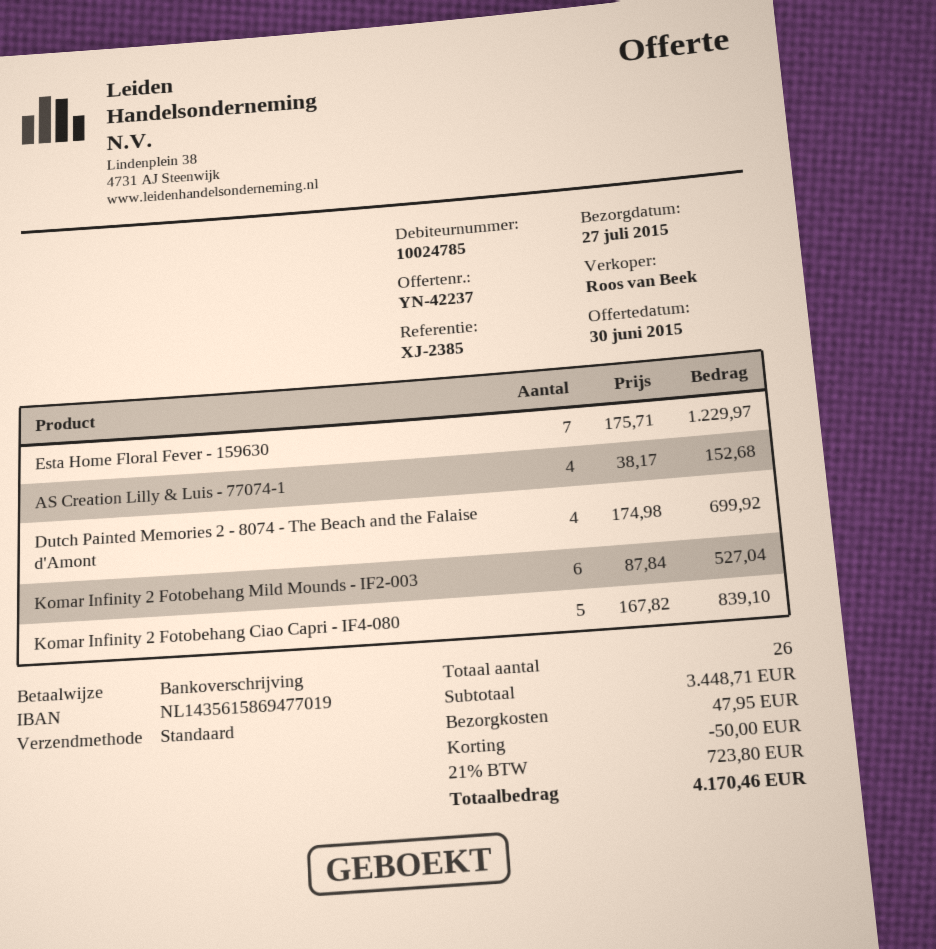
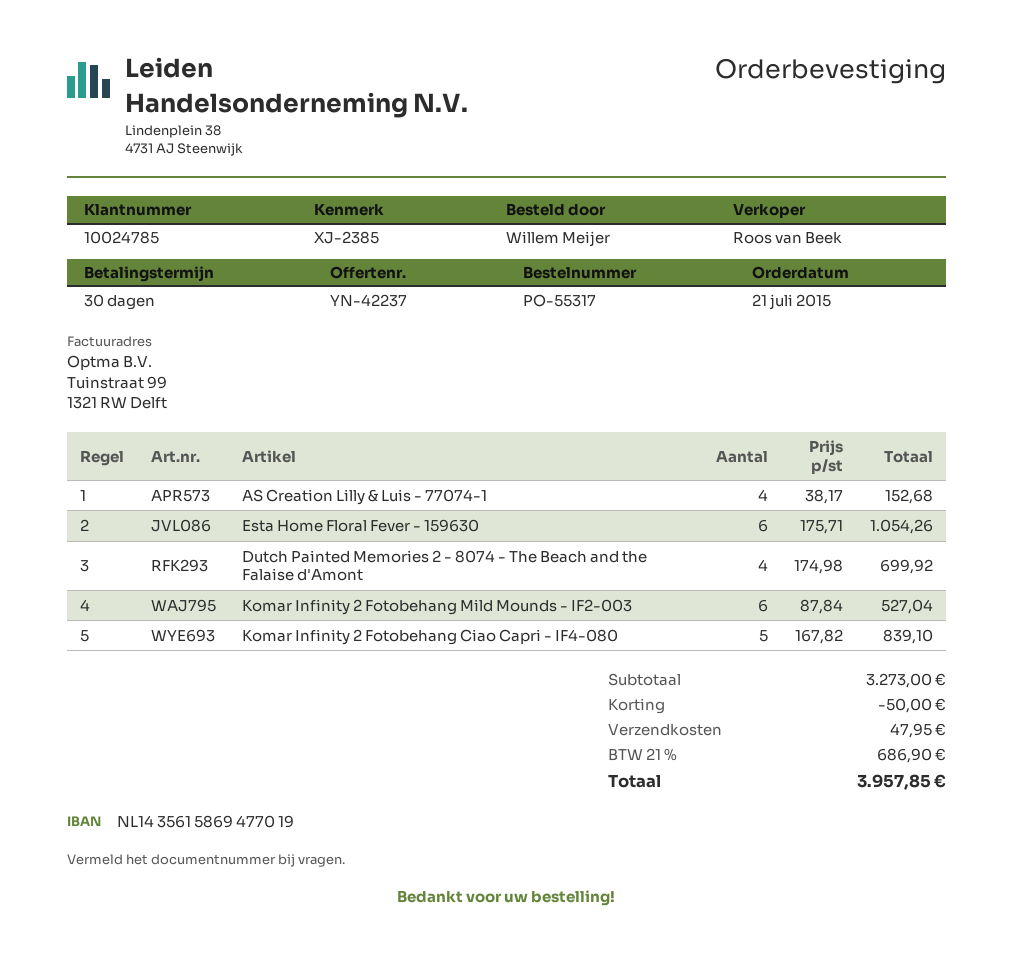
Esta Home Floral Fever - 159630: 7 x 175.71 = 1229.97 -> 6 x 175.71 = 1054.26
subtotal: 3448.71 -> 3273.00
tax: 21% = 723.80 -> 21% = 686.90
total: 4170.46 -> 3957.85

